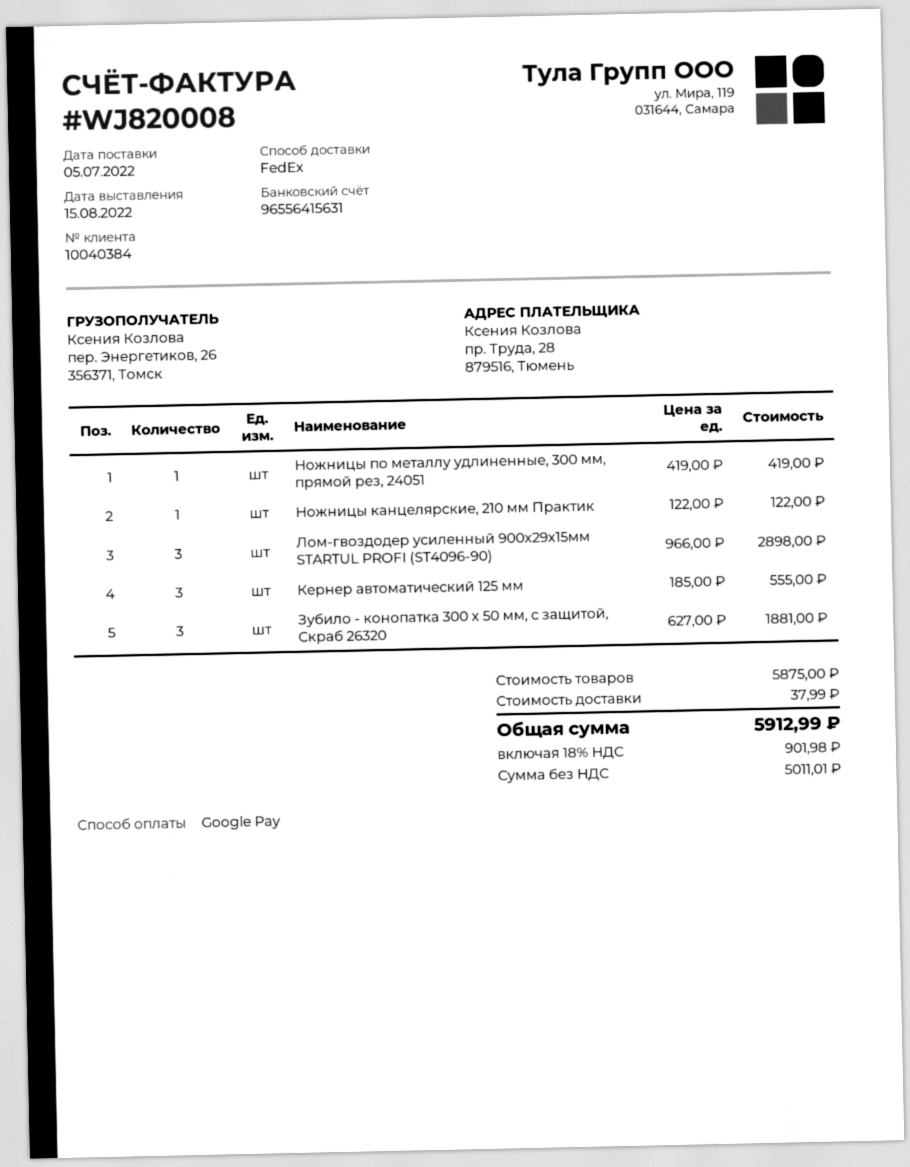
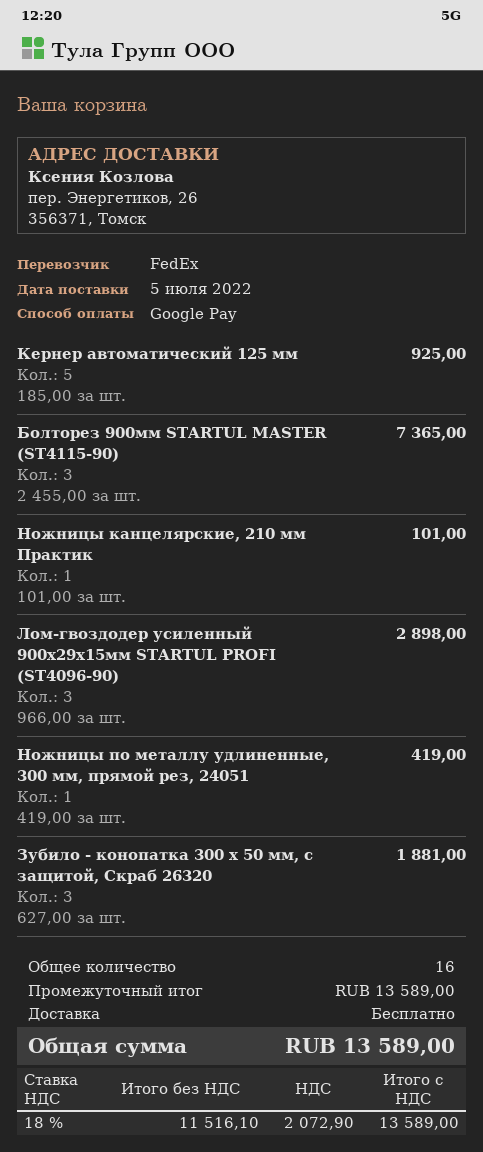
Ножницы канцелярские, 210 мм Практик: 1 x 122.00 = 122.00 -> 1 x 101.00 = 101.00
Кернер автоматический 125 мм: 3 x 185.00 = 555.00 -> 5 x 185.00 = 925.00
Болторез 900мм STARTUL MASTER (ST4115-90): none -> 3 x 2455.00 = 7365.00
subtotal: 5875.00 -> 13589.00
shipping: 37.99 -> 0.00
net: 5011.01 -> 11516.10
tax: 18% = 901.98 -> 18% = 2072.90
total: 5912.99 -> 13589.00

